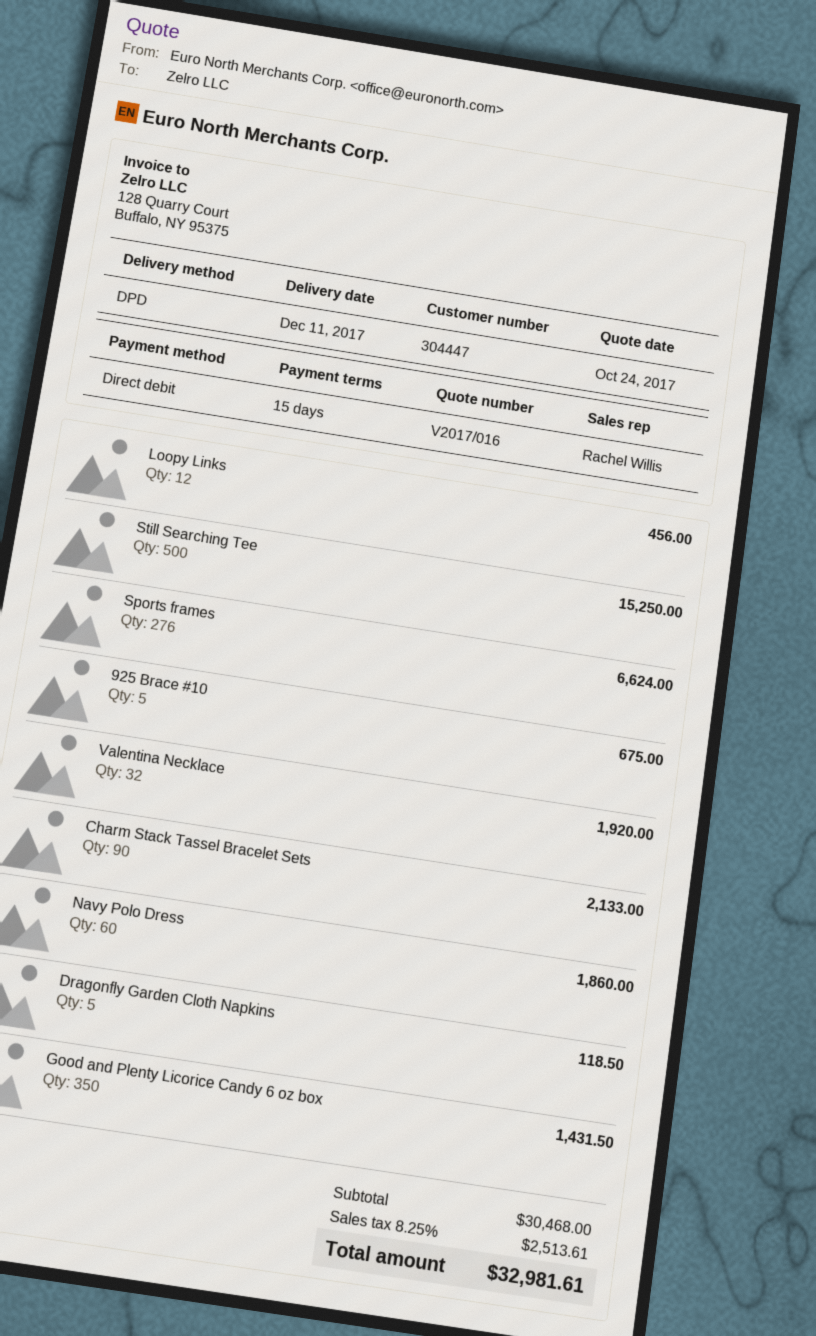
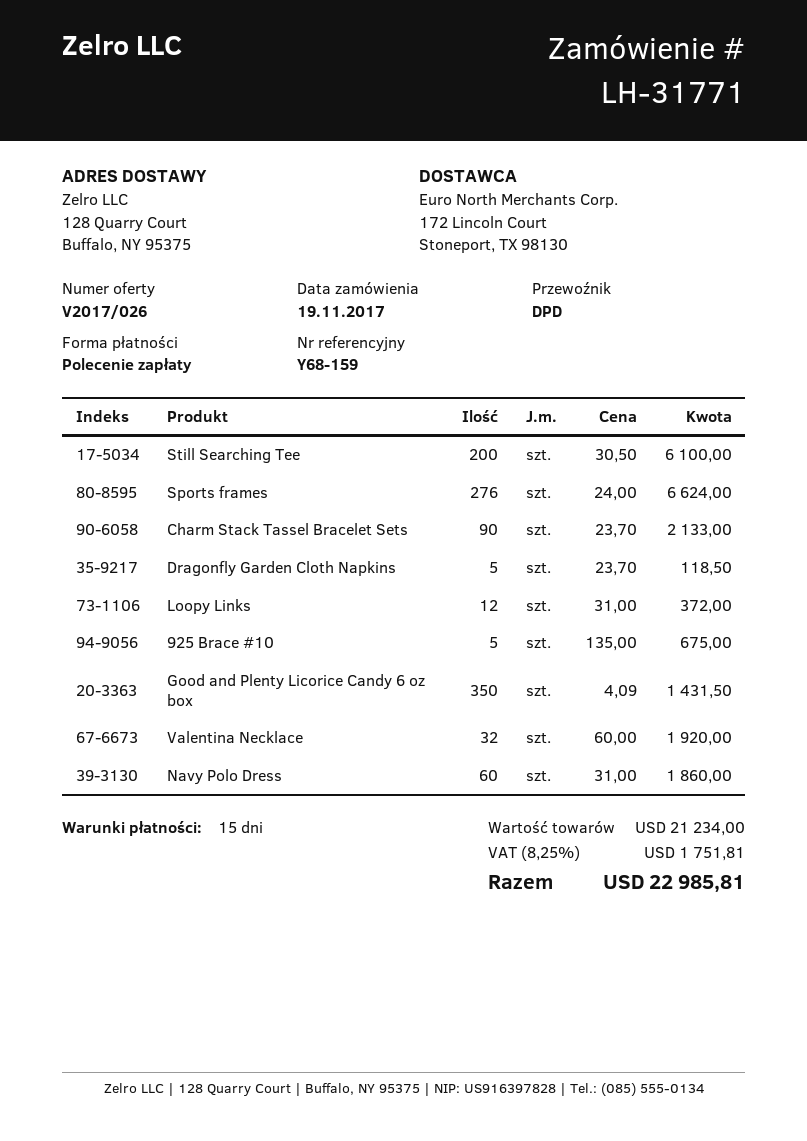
quote number: V2017/016 -> V2017/026
Loopy Links: 12 for 456.00 -> 12 for 372.00
Still Searching Tee: 500 for 15250.00 -> 200 for 6100.00
subtotal: 30468.00 -> 21234.00
tax: 8.25% = 2513.61 -> 8.25% = 1751.81
total: 32981.61 -> 22985.81

